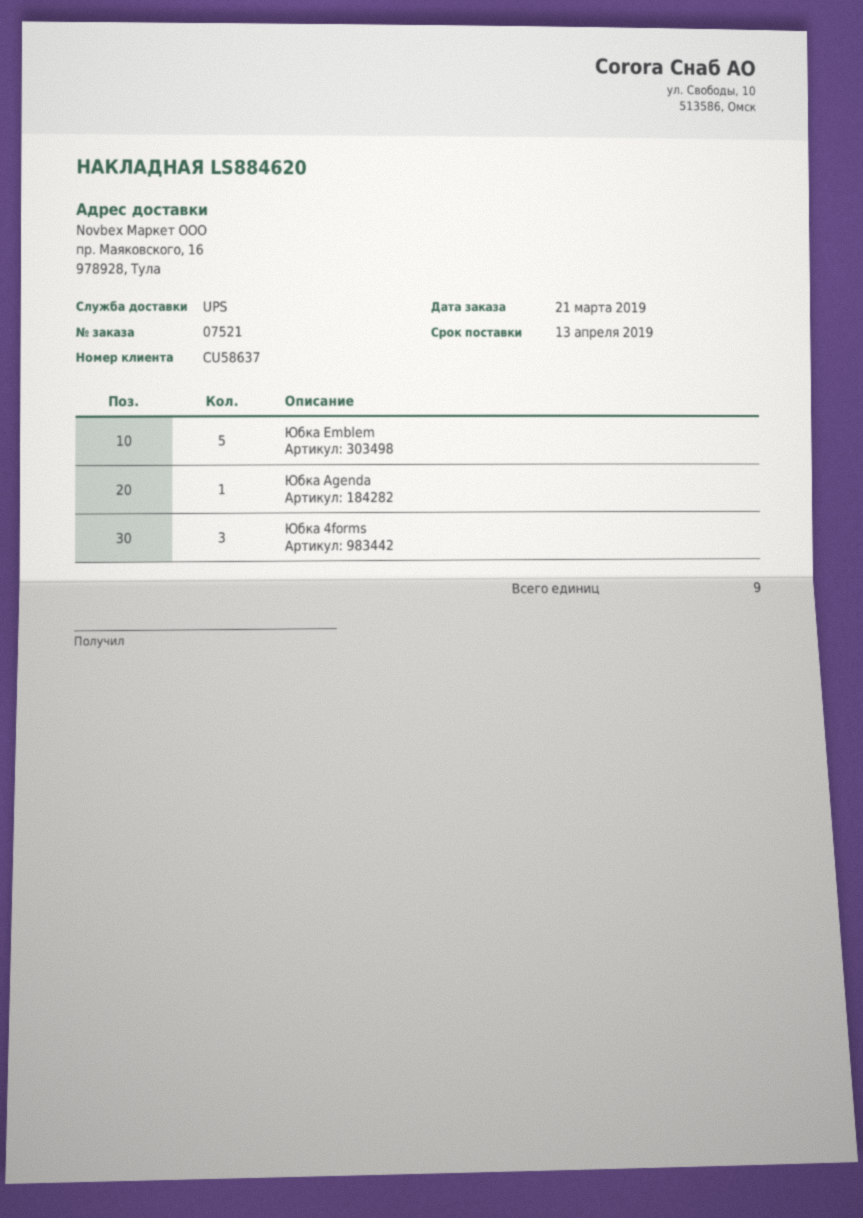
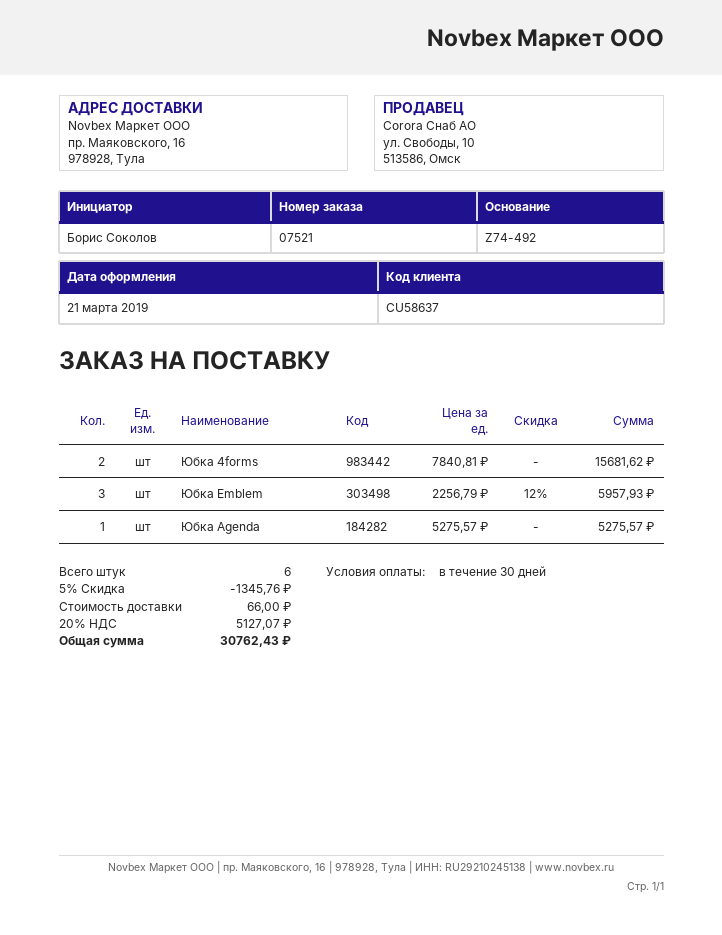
Юбка Emblem: 5 -> 3
Юбка 4forms: 3 -> 2
total quantity: 9 -> 6

